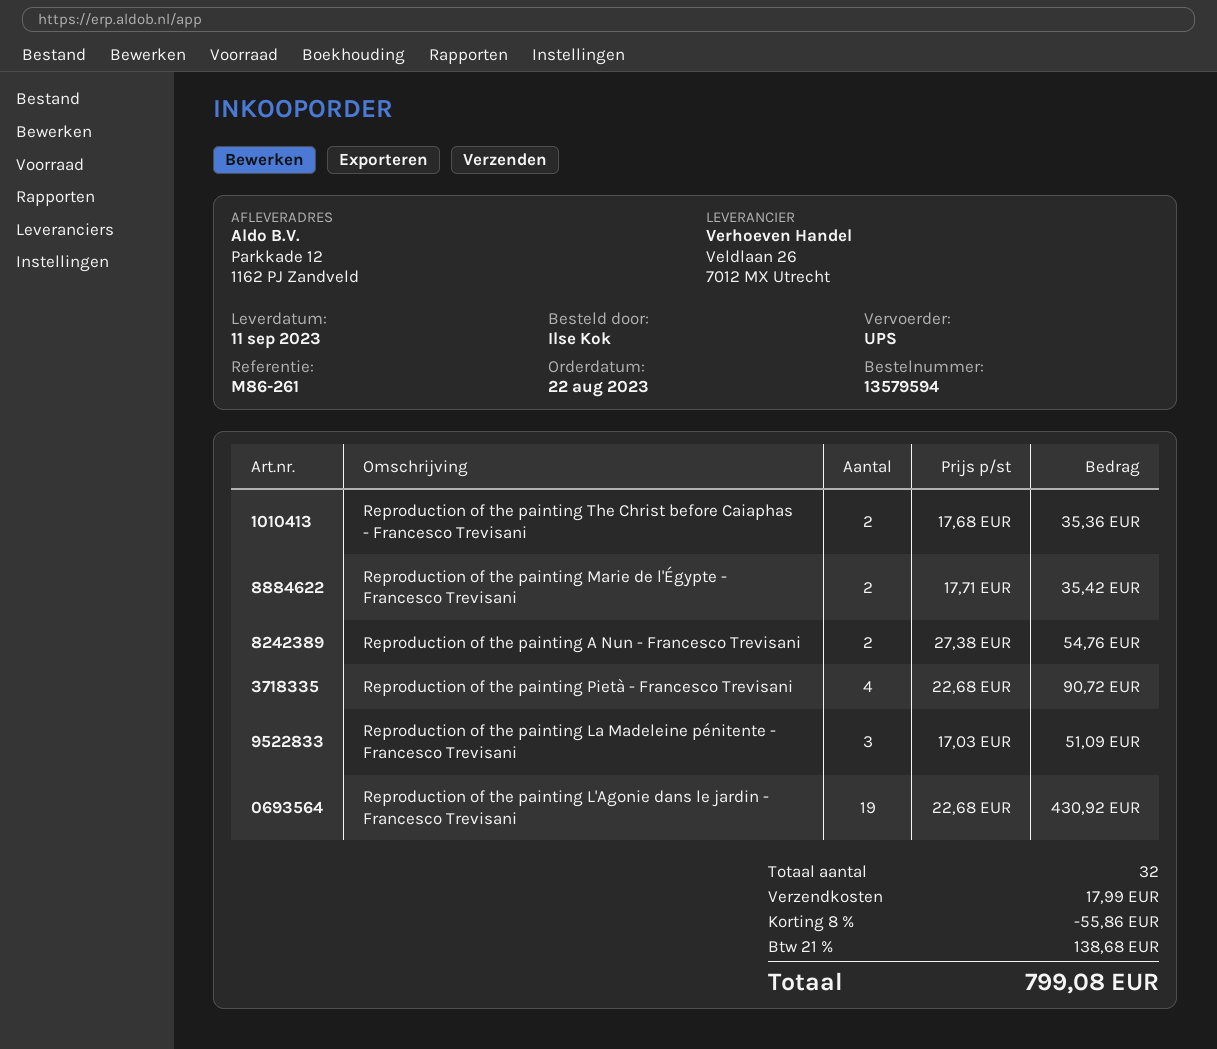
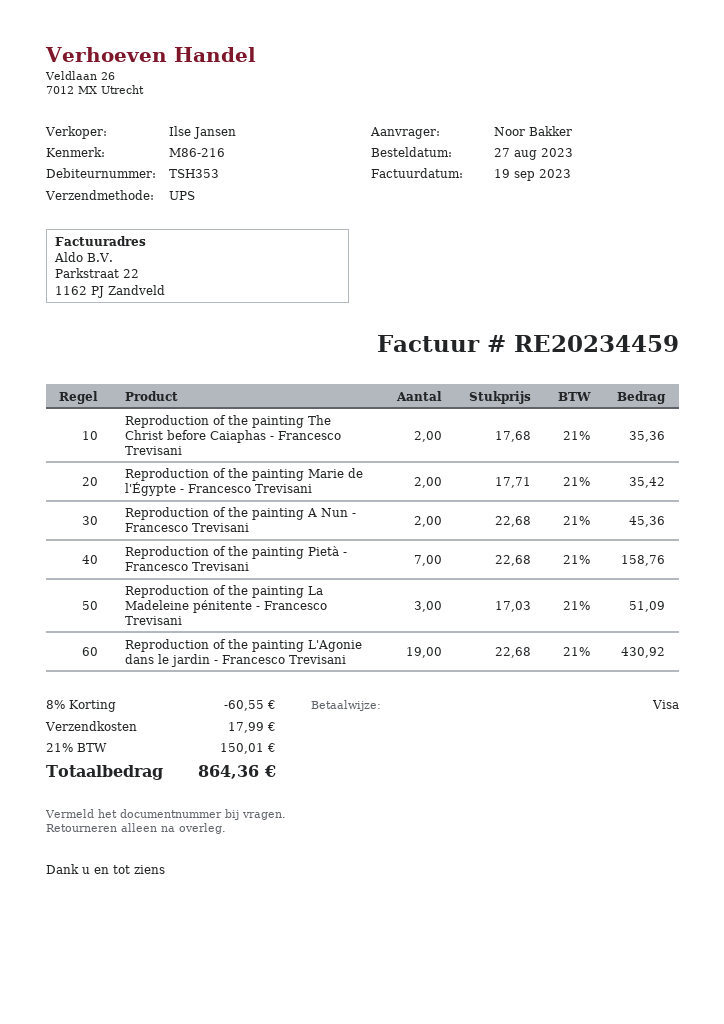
order date: 2023-08-22 -> 2023-08-27
reference: M86-261 -> M86-216
ordered by: Ilse Kok -> Noor Bakker
Reproduction of the painting A Nun - Francesco Trevisani: 2 x 27.38 = 54.76 -> 2 x 22.68 = 45.36
Reproduction of the painting Pietà - Francesco Trevisani: 4 x 22.68 = 90.72 -> 7 x 22.68 = 158.76
discount: 8% = 55.86 -> 8% = 60.55
tax: 21% = 138.68 -> 21% = 150.01
total: 799.08 -> 864.36

